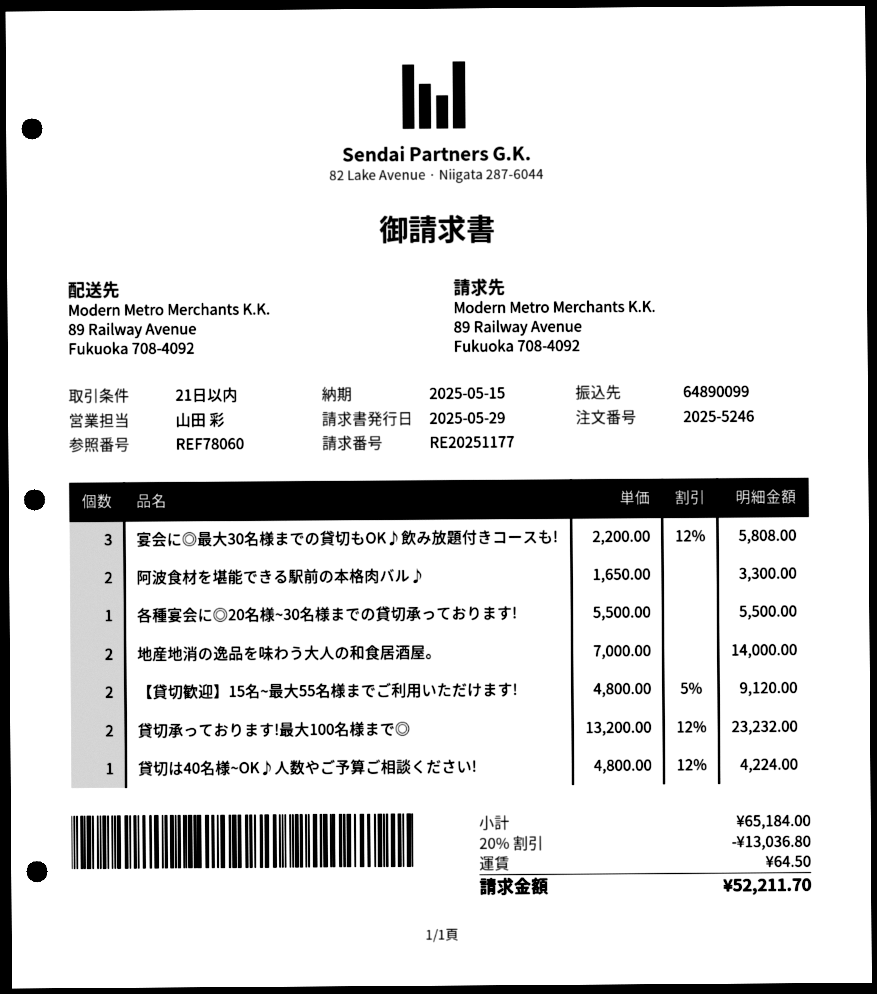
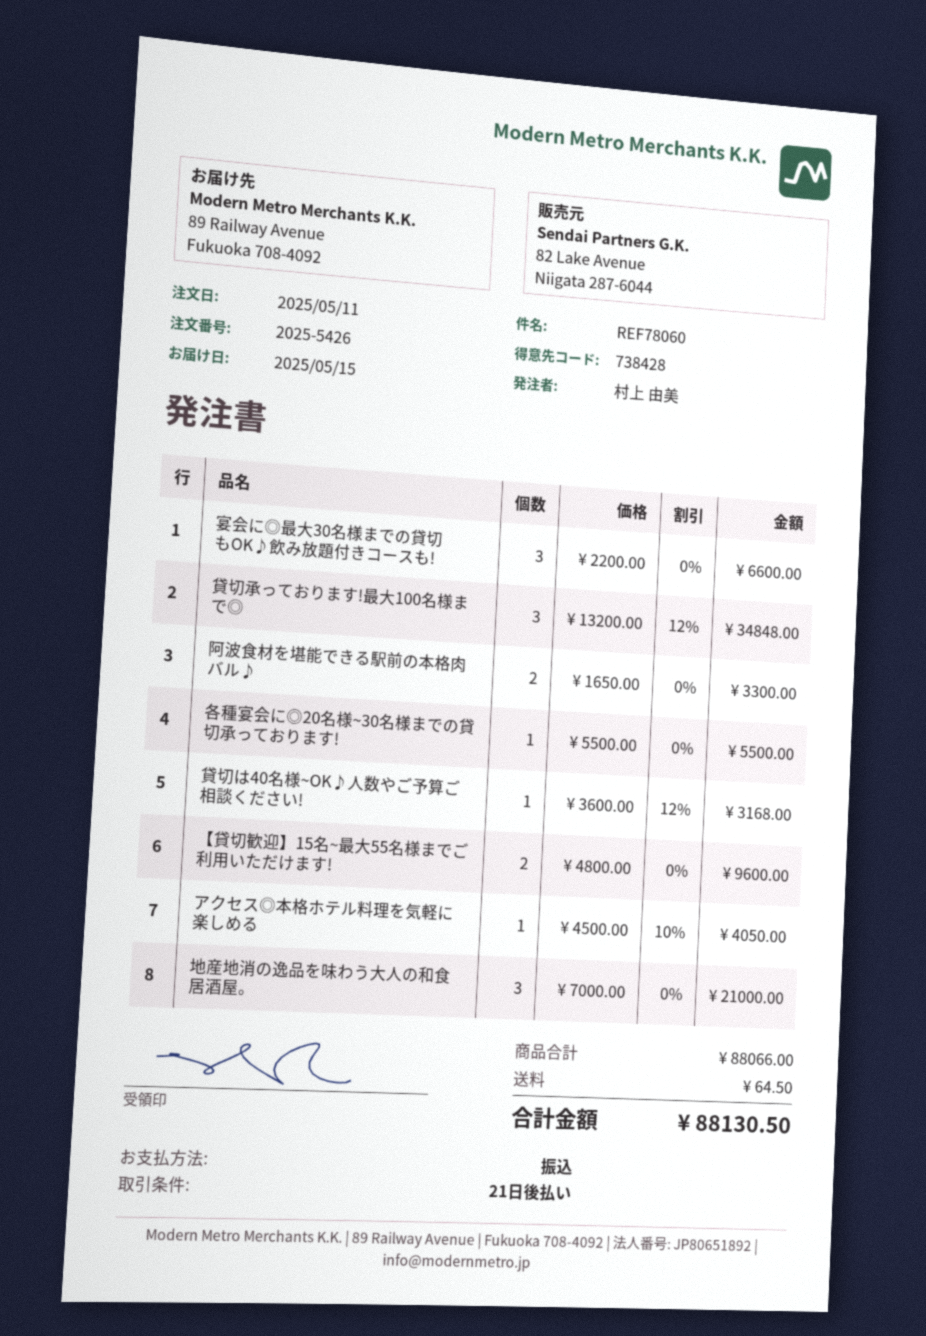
order number: 2025-5246 -> 2025-5426
宴会に◎最大30名様までの貸切もOK♪飲み放題付きコースも!: 3 x 2200.00 - 12% = 5808.00 -> 3 x 2200.00 = 6600.00
地産地消の逸品を味わう大人の和食居酒屋。: 2 x 7000.00 = 14000.00 -> 3 x 7000.00 = 21000.00
【貸切歓迎】15名~最大55名様までご利用いただけます!: 2 x 4800.00 - 5% = 9120.00 -> 2 x 4800.00 = 9600.00
貸切承っております!最大100名様まで◎: 2 x 13200.00 - 12% = 23232.00 -> 3 x 13200.00 - 12% = 34848.00
貸切は40名様~OK♪人数やご予算ご相談ください!: 1 x 4800.00 - 12% = 4224.00 -> 1 x 3600.00 - 12% = 3168.00
アクセス◎本格ホテル料理を気軽に楽しめる: none -> 1 x 4500.00 - 10% = 4050.00
subtotal: 65184.00 -> 88066.00
discount: 20% = 13036.80 -> none
total: 52211.70 -> 88130.50

